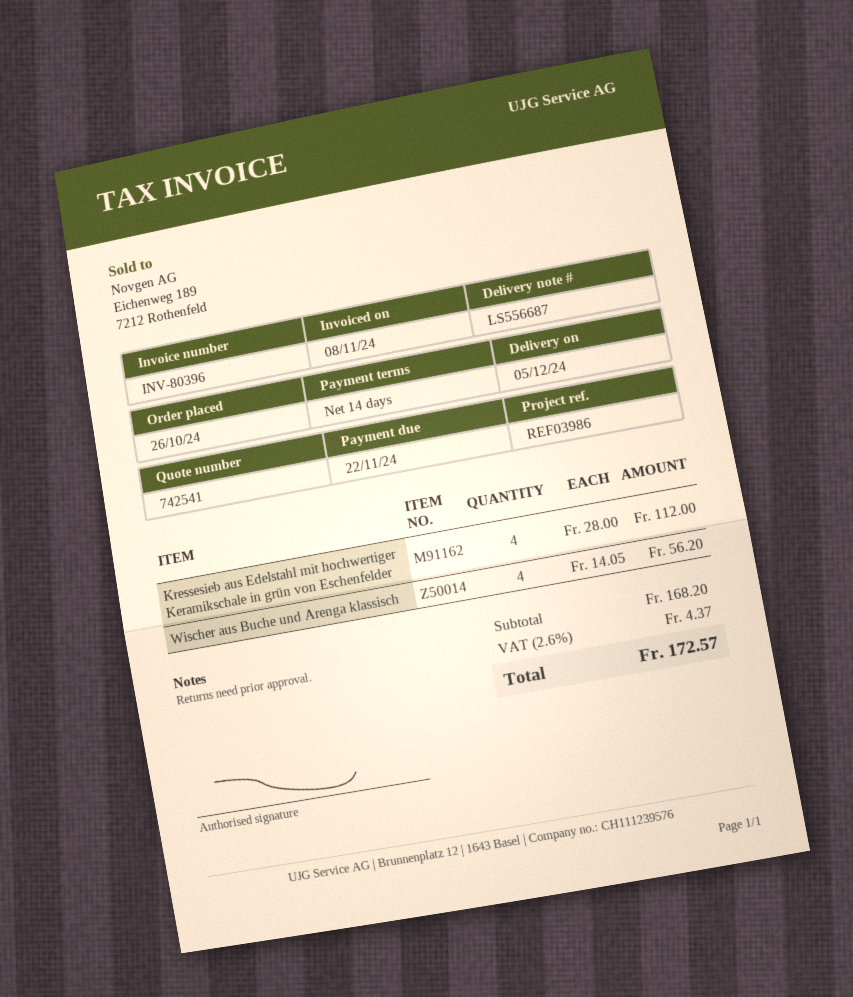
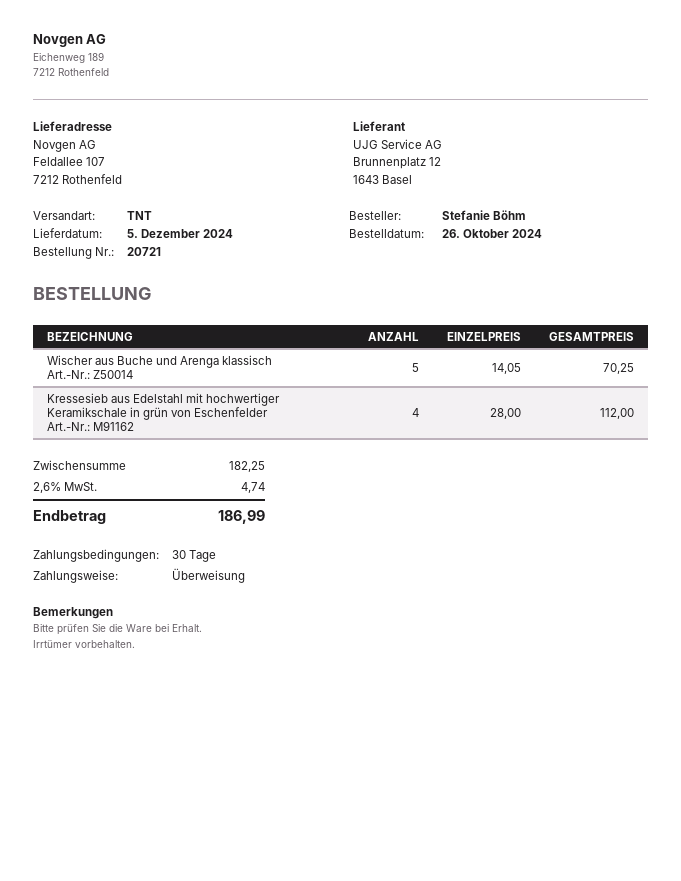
payment terms: 14 days -> 30 days
Wischer aus Buche und Arenga klassisch: 4 x 14.05 = 56.20 -> 5 x 14.05 = 70.25
subtotal: 168.20 -> 182.25
tax: 2.6% = 4.37 -> 2.6% = 4.74
total: 172.57 -> 186.99

